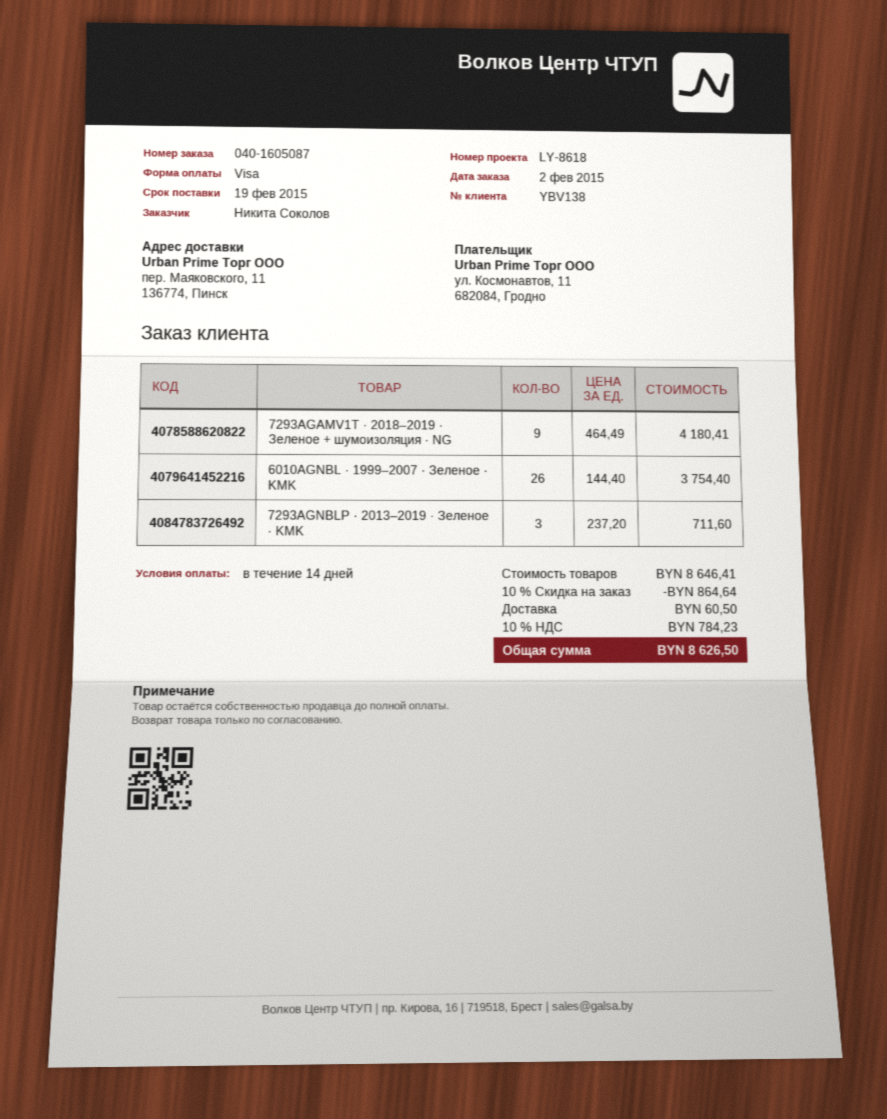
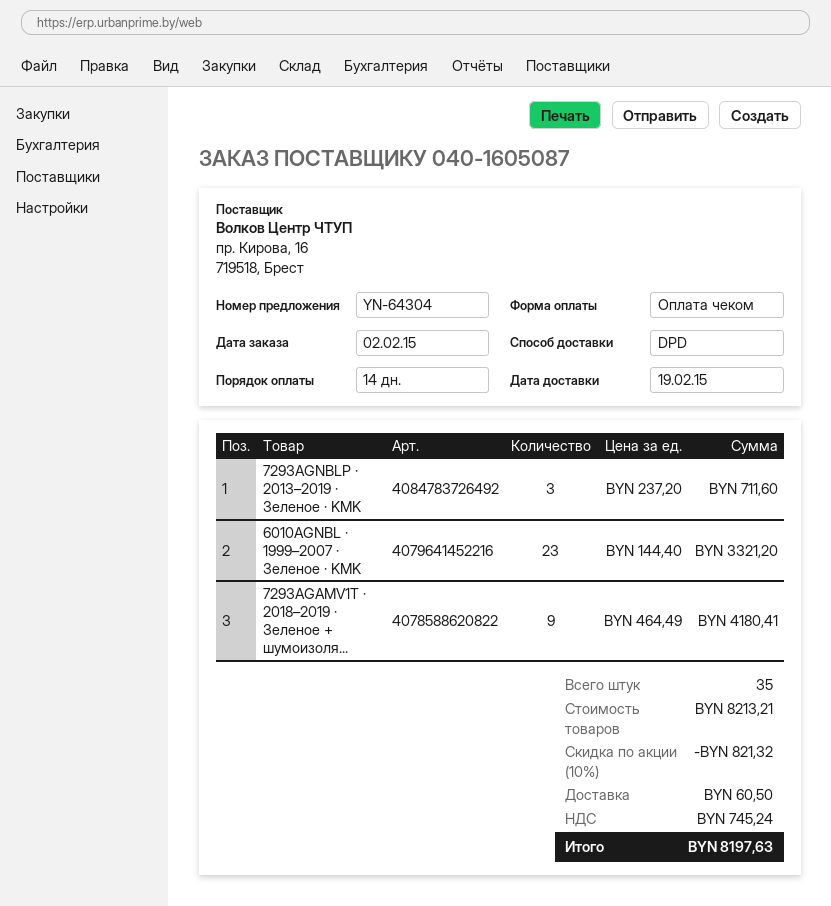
payment method: Visa -> cheque
6010AGNBL · 1999–2007 · Зеленое · KMK: 26 x 144.40 = 3754.40 -> 23 x 144.40 = 3321.20
subtotal: 8646.41 -> 8213.21
discount: 10% = 864.64 -> 10% = 821.32
tax: 784.23 -> 745.24
total: 8626.50 -> 8197.63

